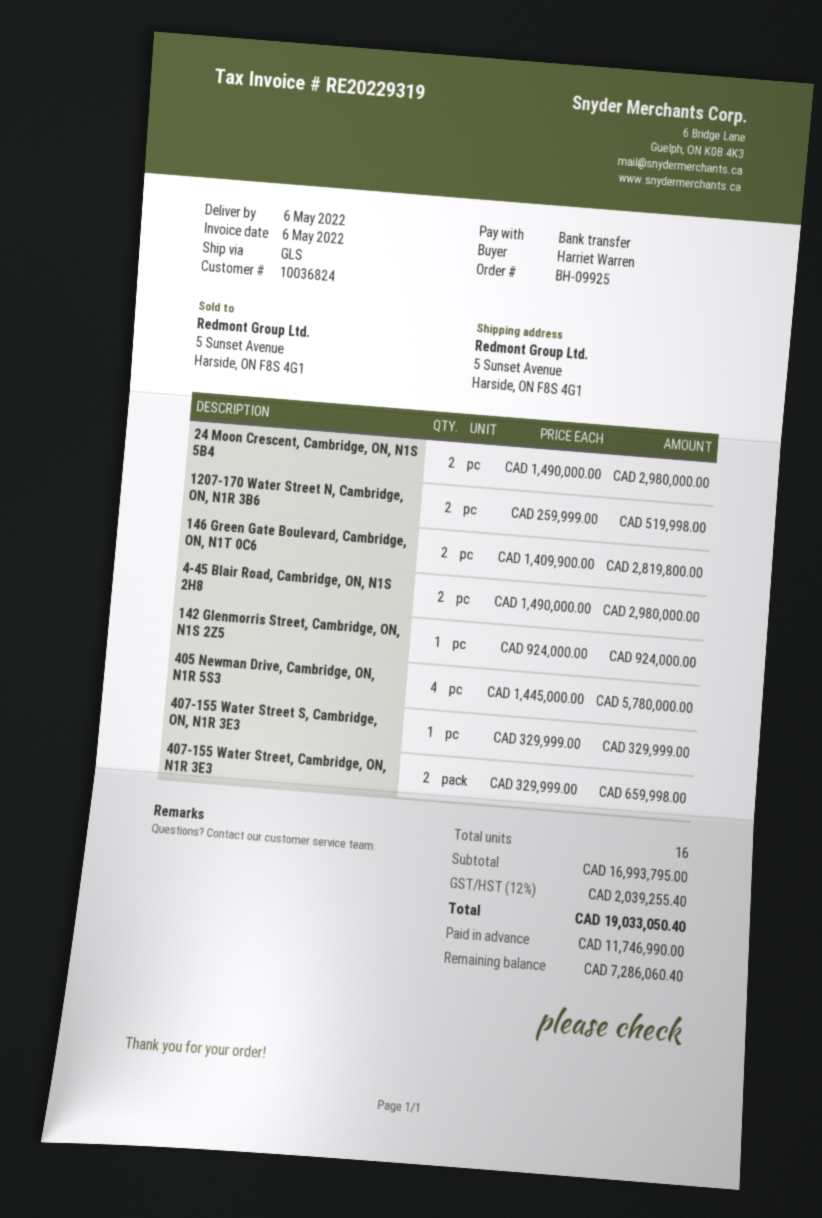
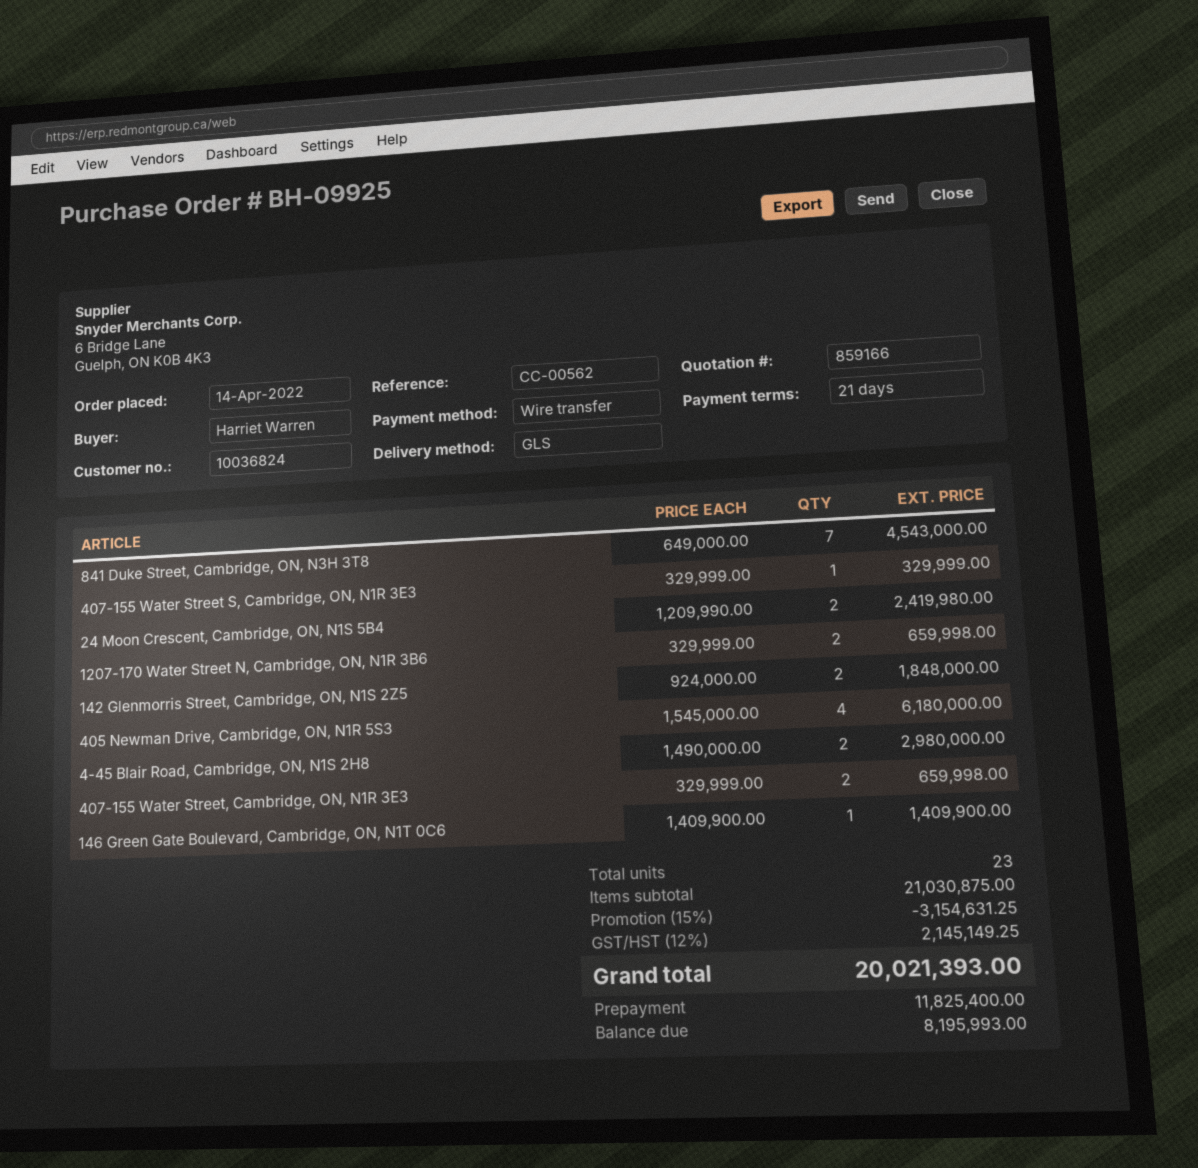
24 Moon Crescent, Cambridge, ON, N1S 5B4: 2 x 1490000.00 = 2980000.00 -> 2 x 1209990.00 = 2419980.00
1207-170 Water Street N, Cambridge, ON, N1R 3B6: 2 x 259999.00 = 519998.00 -> 2 x 329999.00 = 659998.00
146 Green Gate Boulevard, Cambridge, ON, N1T 0C6: 2 x 1409900.00 = 2819800.00 -> 1 x 1409900.00 = 1409900.00
142 Glenmorris Street, Cambridge, ON, N1S 2Z5: 1 x 924000.00 = 924000.00 -> 2 x 924000.00 = 1848000.00
405 Newman Drive, Cambridge, ON, N1R 5S3: 4 x 1445000.00 = 5780000.00 -> 4 x 1545000.00 = 6180000.00
841 Duke Street, Cambridge, ON, N3H 3T8: none -> 7 x 649000.00 = 4543000.00
total quantity: 16 -> 23
subtotal: 16993795.00 -> 21030875.00
discount: none -> 15% = 3154631.25
tax: 12% = 2039255.40 -> 12% = 2145149.25
total: 19033050.40 -> 20021393.00
deposit: 11746990.00 -> 11825400.00
balance: 7286060.40 -> 8195993.00

